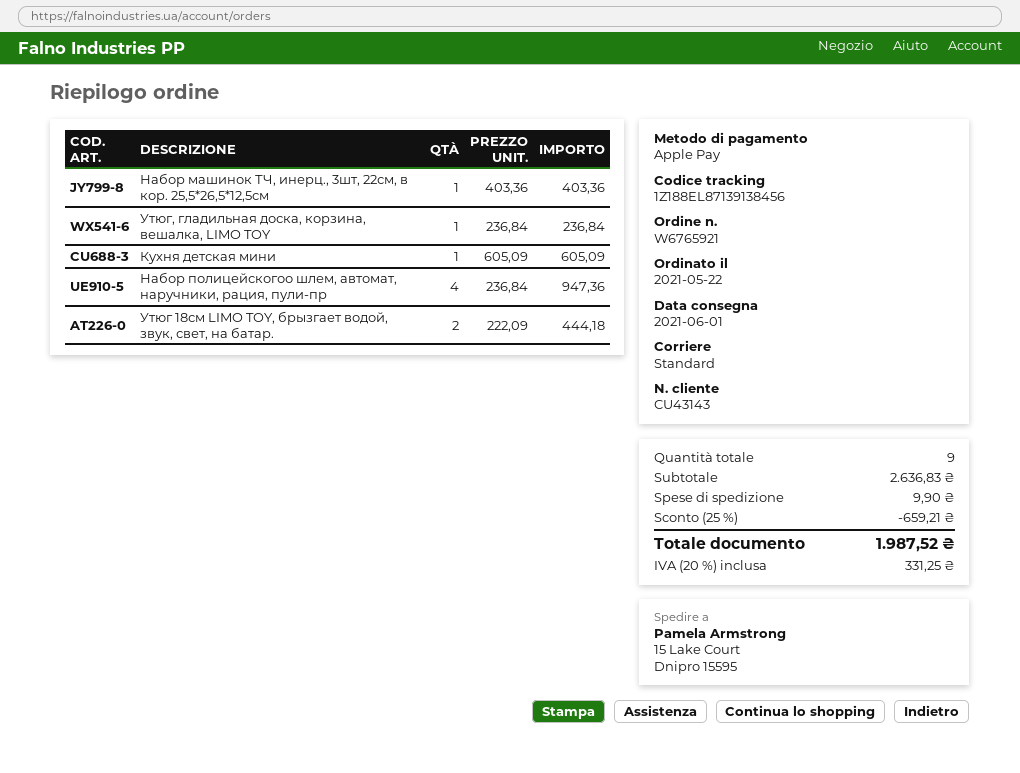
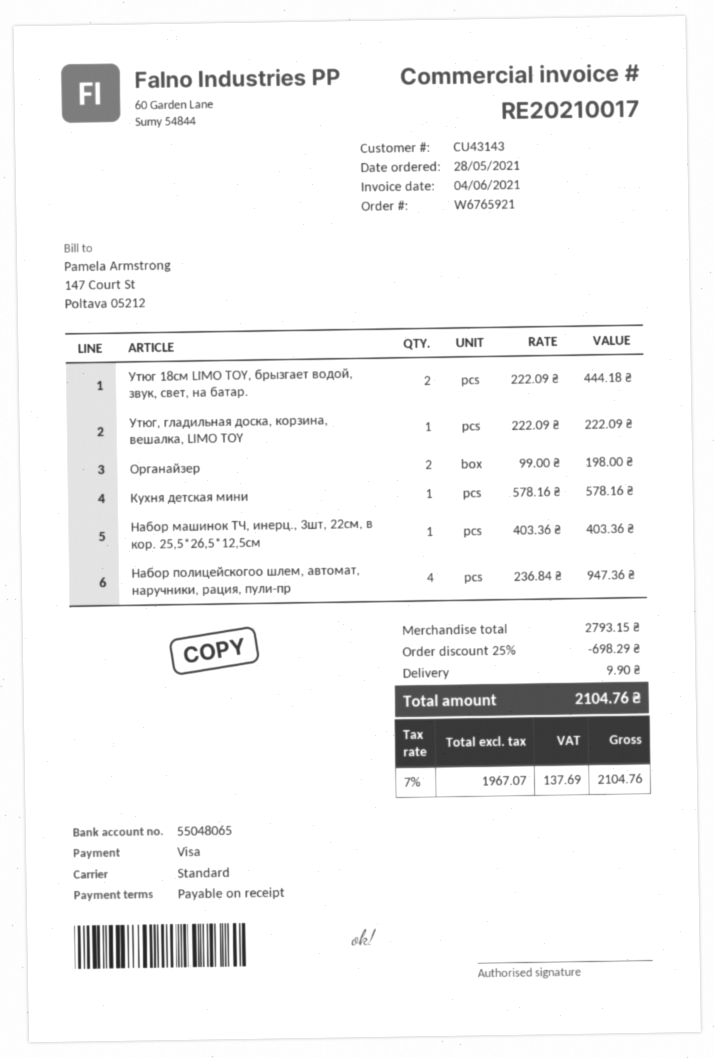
order date: 2021-05-22 -> 2021-05-28
payment method: Apple Pay -> Visa
Утюг, гладильная доска, корзина, вешалка, LIMO TOY: 1 x 236.84 = 236.84 -> 1 x 222.09 = 222.09
Кухня детская мини: 1 x 605.09 = 605.09 -> 1 x 578.16 = 578.16
Органайзер: none -> 2 x 99.00 = 198.00
subtotal: 2636.83 -> 2793.15
discount: 25% = 659.21 -> 25% = 698.29
tax: 20% = 331.25 -> 7% = 137.69
total: 1987.52 -> 2104.76

